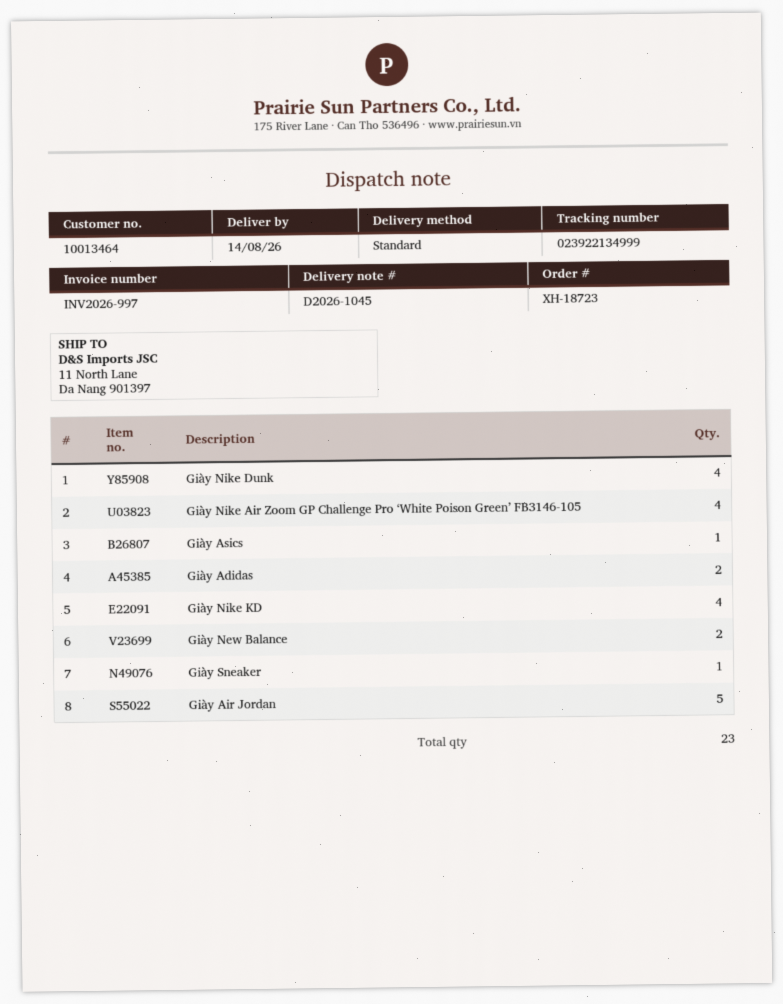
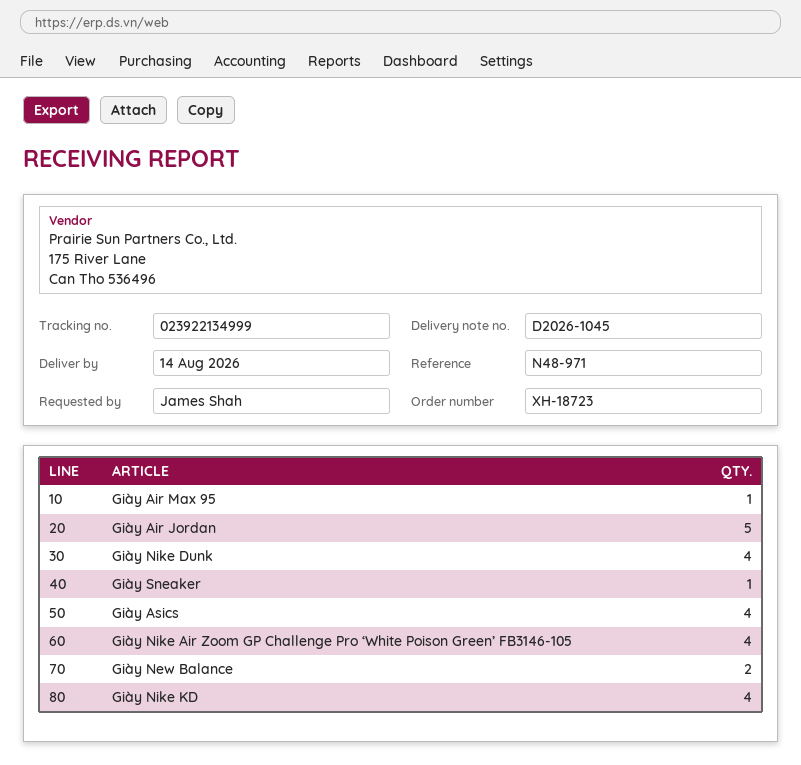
Giày Asics: 1 -> 4
Giày Adidas: 2 -> none
Giày Air Max 95: none -> 1

